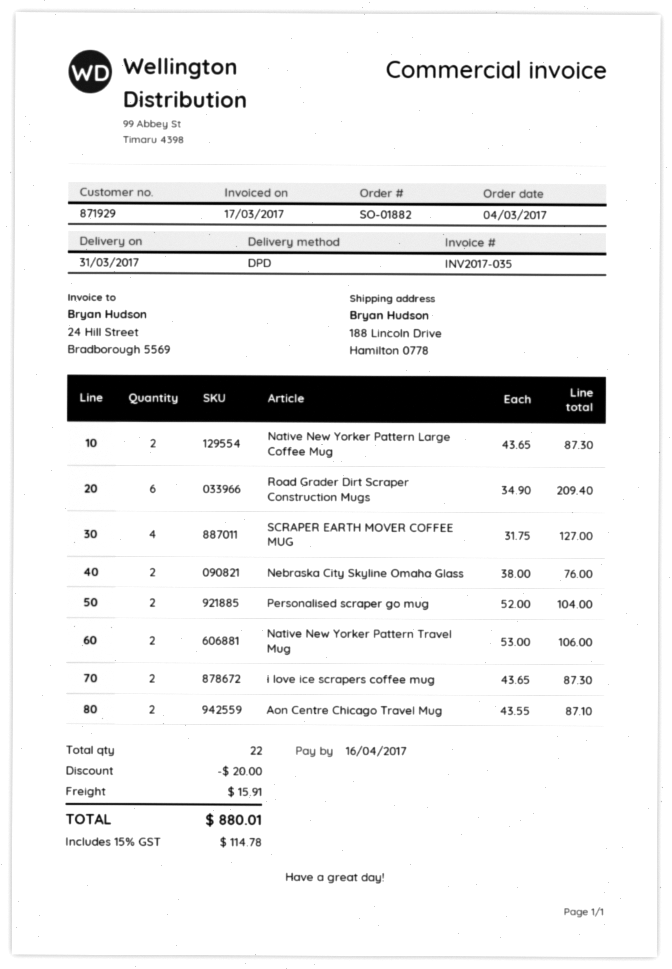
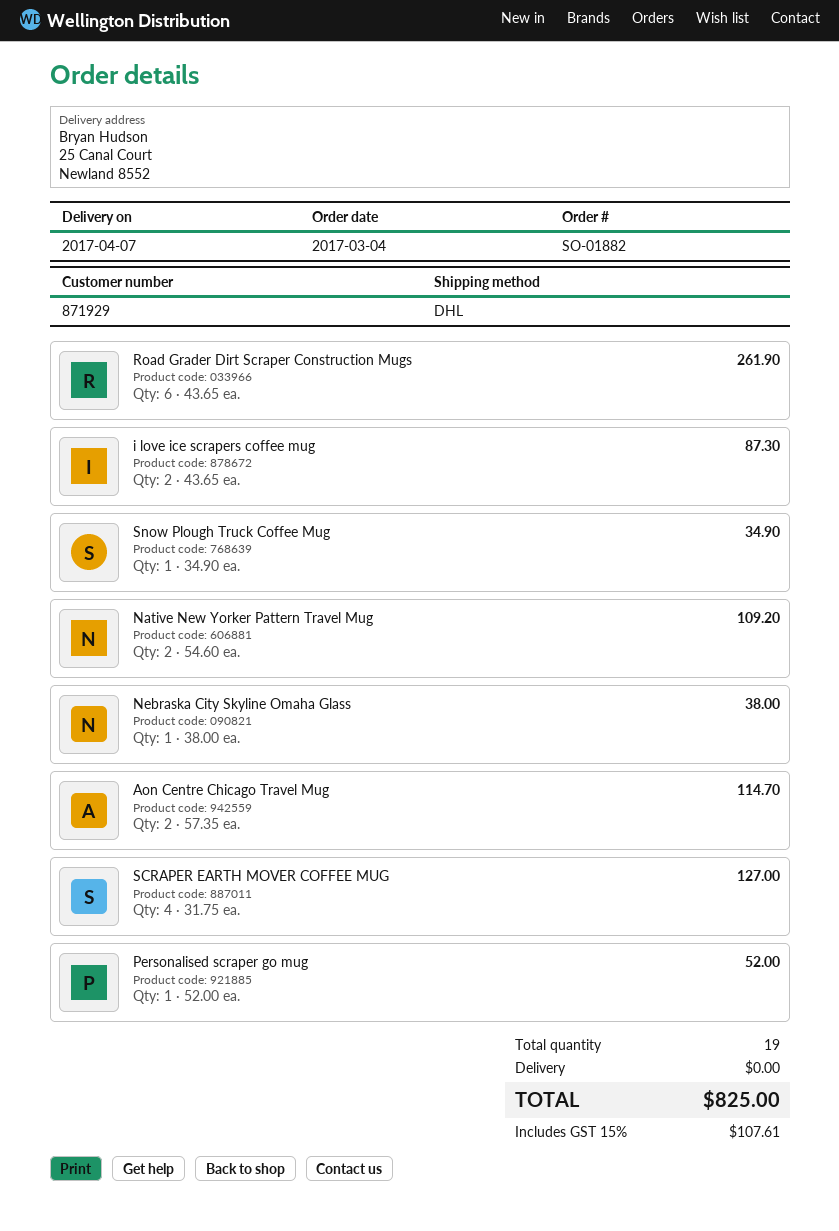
delivery date: 2017-03-31 -> 2017-04-07
shipping method: DPD -> DHL
ship to: 188 Lincoln Drive, Hamilton 0778 -> 25 Canal Court, Newland 8552
Native New Yorker Pattern Large Coffee Mug: 2 x 43.65 = 87.30 -> none
Road Grader Dirt Scraper Construction Mugs: 6 x 34.90 = 209.40 -> 6 x 43.65 = 261.90
Nebraska City Skyline Omaha Glass: 2 x 38.00 = 76.00 -> 1 x 38.00 = 38.00
Personalised scraper go mug: 2 x 52.00 = 104.00 -> 1 x 52.00 = 52.00
Native New Yorker Pattern Travel Mug: 2 x 53.00 = 106.00 -> 2 x 54.60 = 109.20
Aon Centre Chicago Travel Mug: 2 x 43.55 = 87.10 -> 2 x 57.35 = 114.70
Snow Plough Truck Coffee Mug: none -> 1 x 34.90 = 34.90
total quantity: 22 -> 19
discount: 20.00 -> none
shipping: 15.91 -> 0.00
tax: 15% = 114.78 -> 15% = 107.61
total: 880.01 -> 825.00

